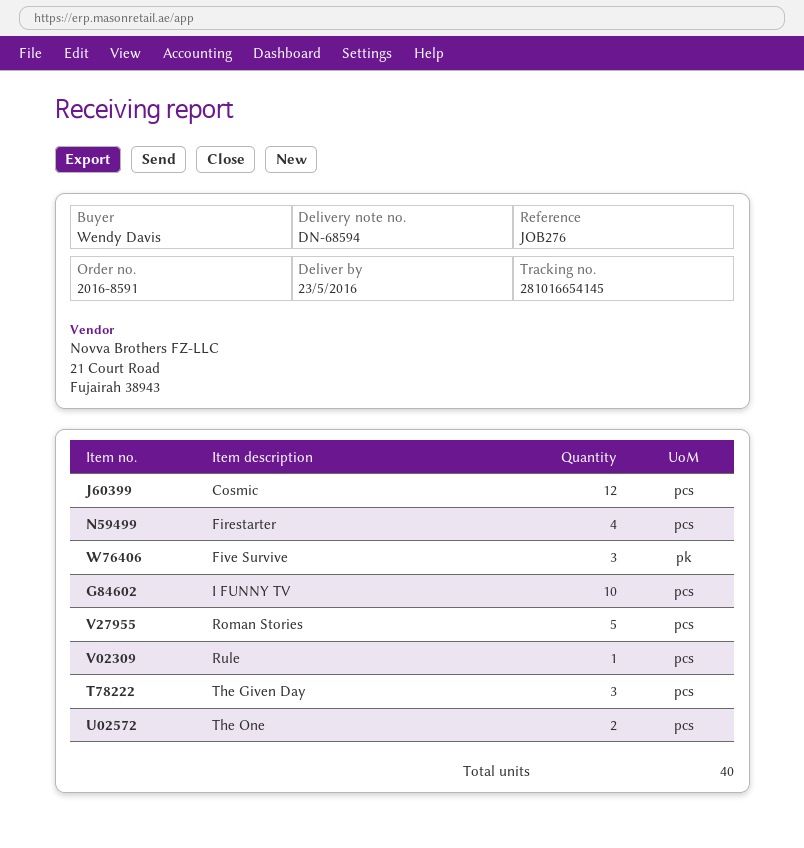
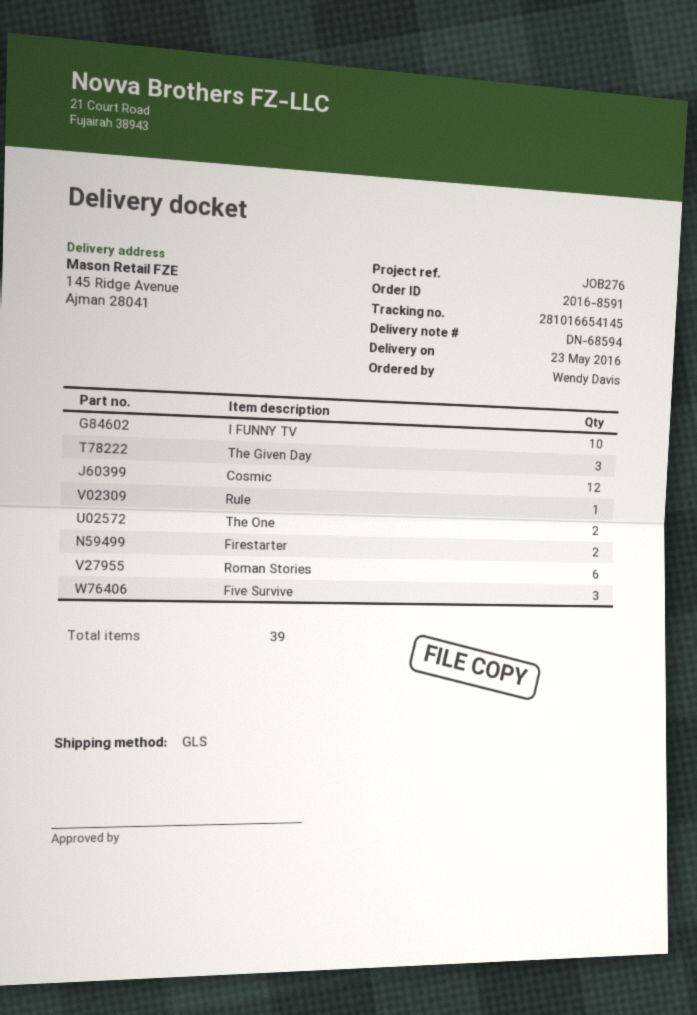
Firestarter: 4 -> 2
Roman Stories: 5 -> 6
total quantity: 40 -> 39

